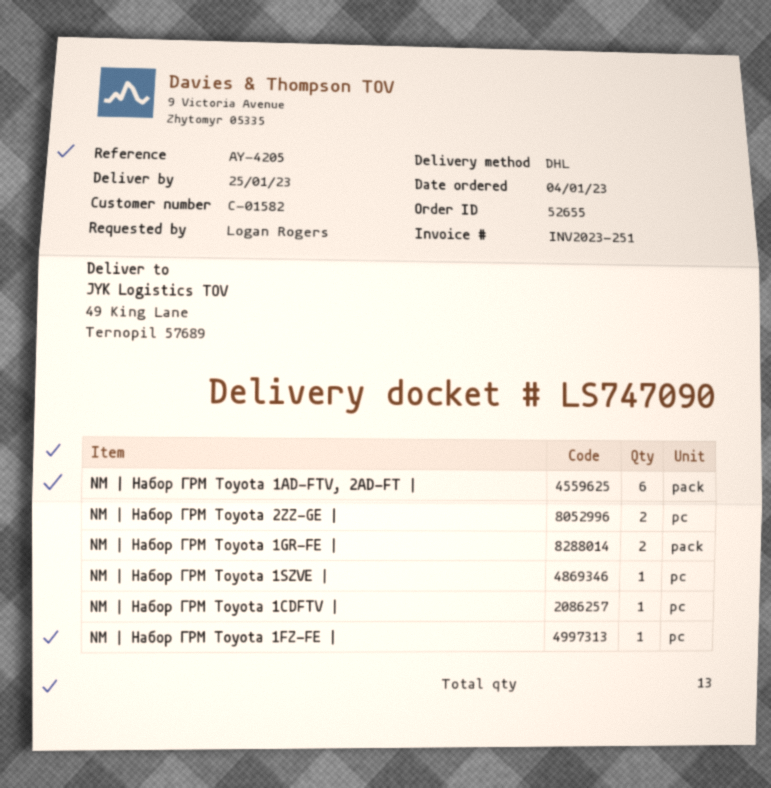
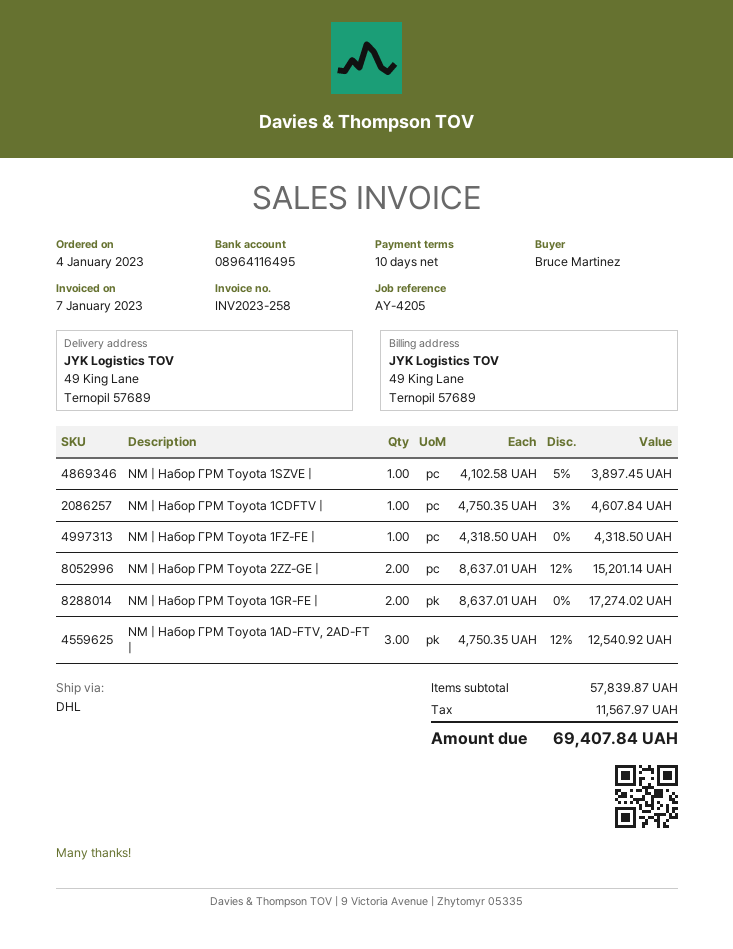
invoice number: INV2023-251 -> INV2023-258
ordered by: Logan Rogers -> Bruce Martinez
NM | Набор ГРМ Toyota 1AD-FTV, 2AD-FT |: 6 -> 3

